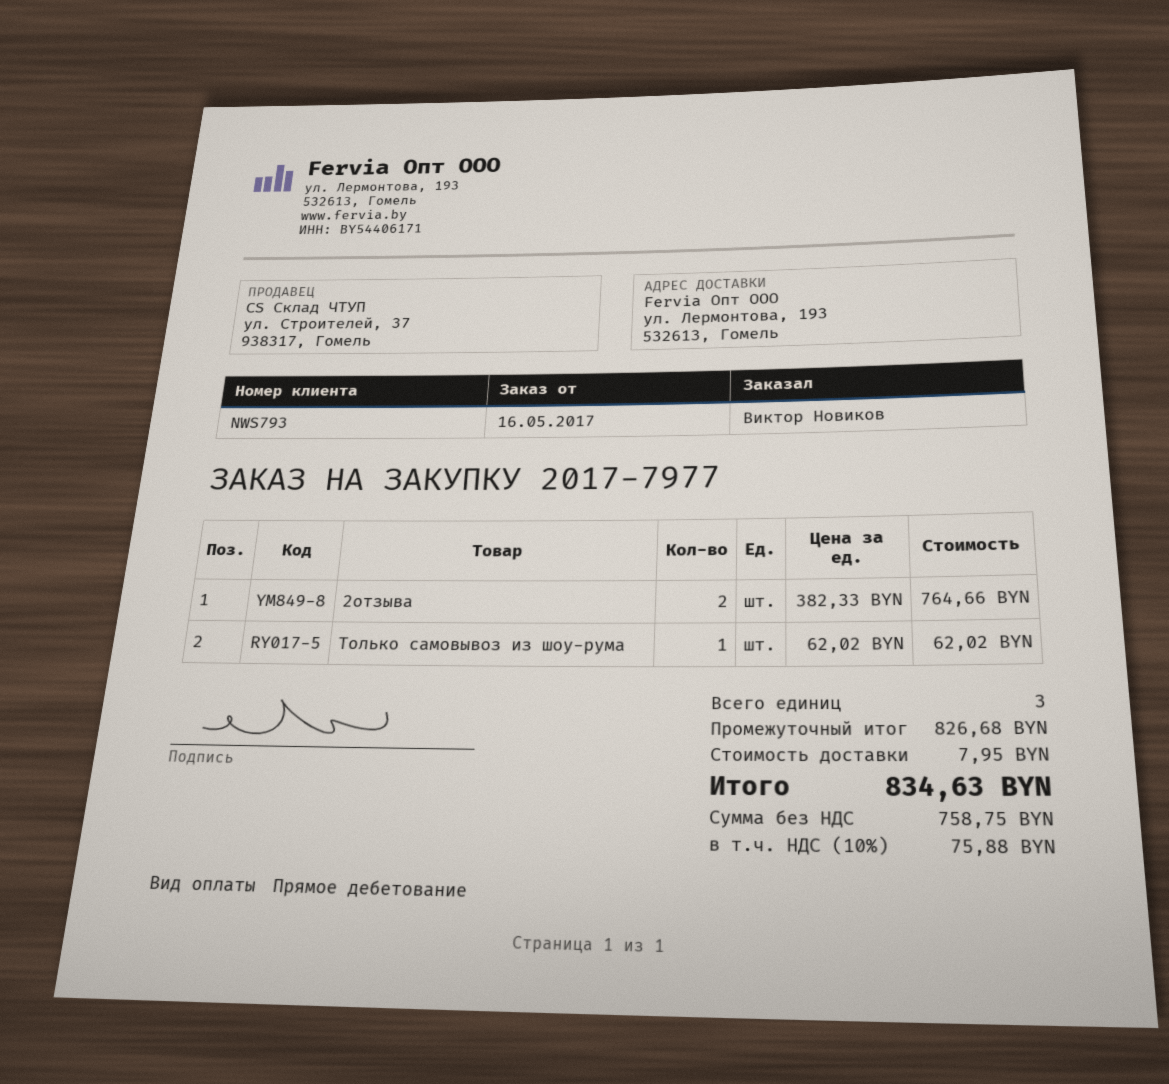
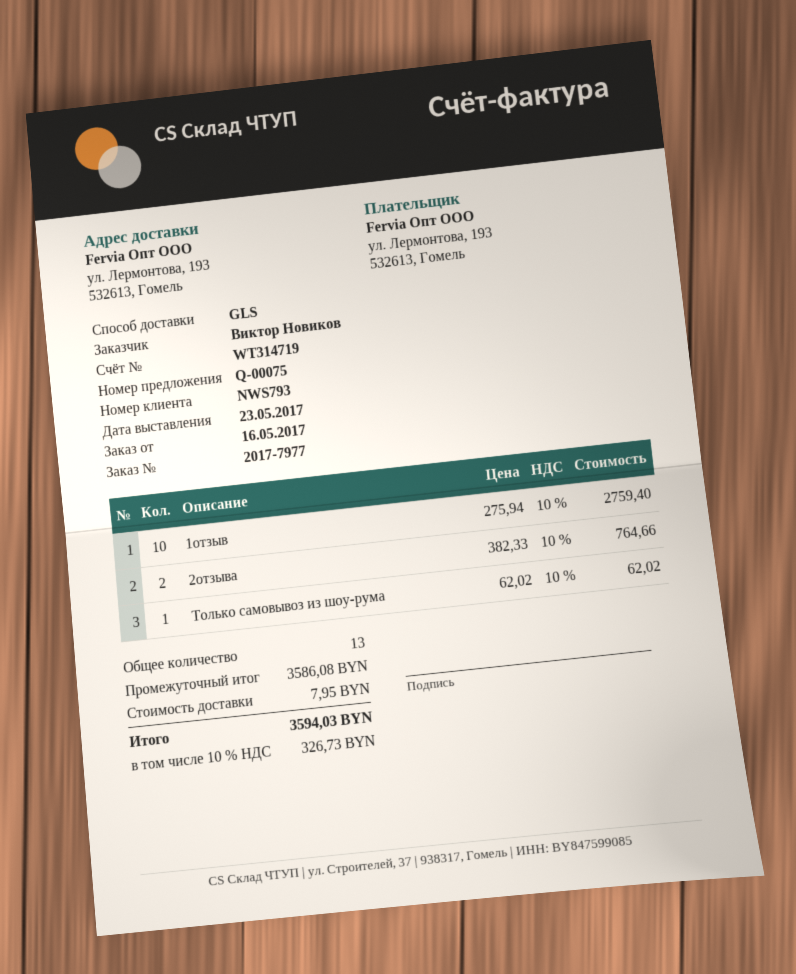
1отзыв: none -> 10 x 275.94 = 2759.40
total quantity: 3 -> 13
subtotal: 826.68 -> 3586.08
tax: 10% = 75.88 -> 10% = 326.73
total: 834.63 -> 3594.03

